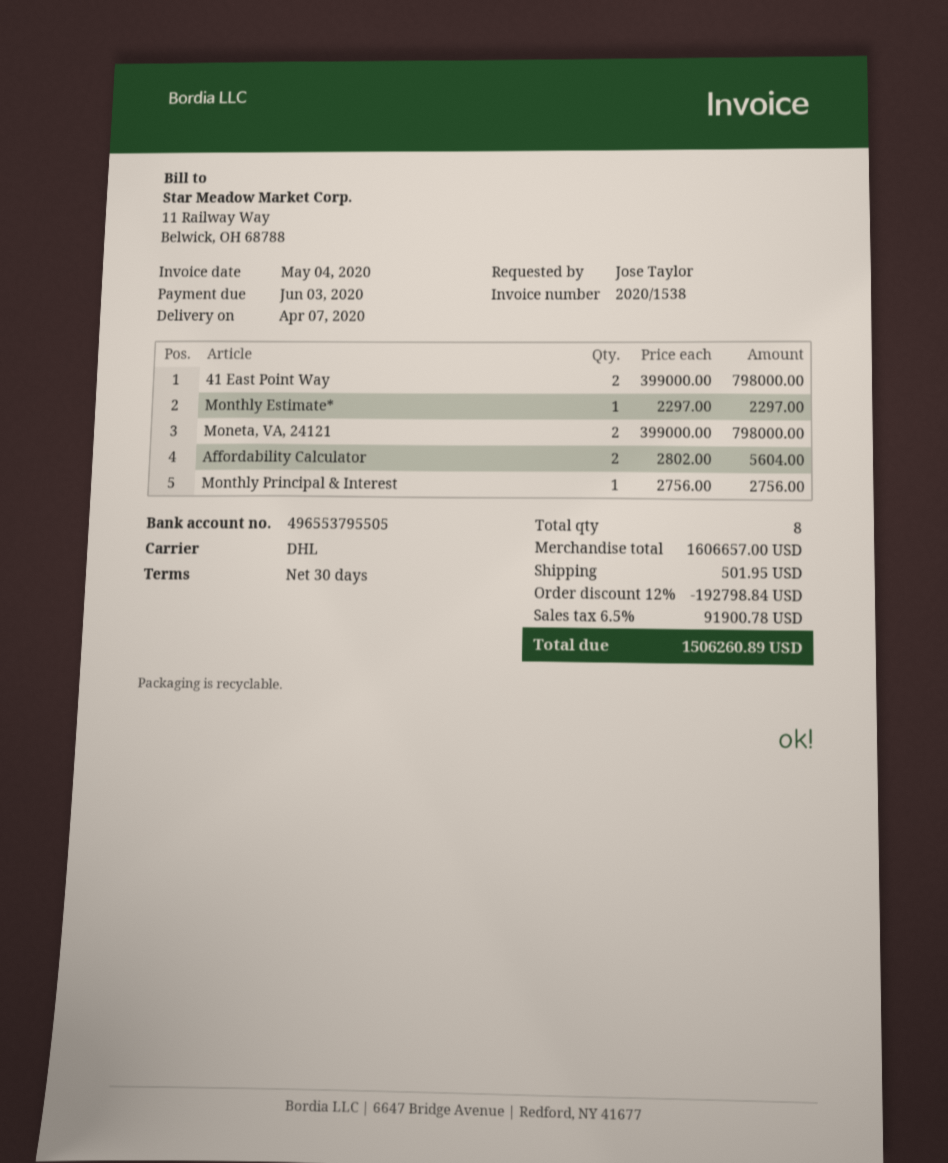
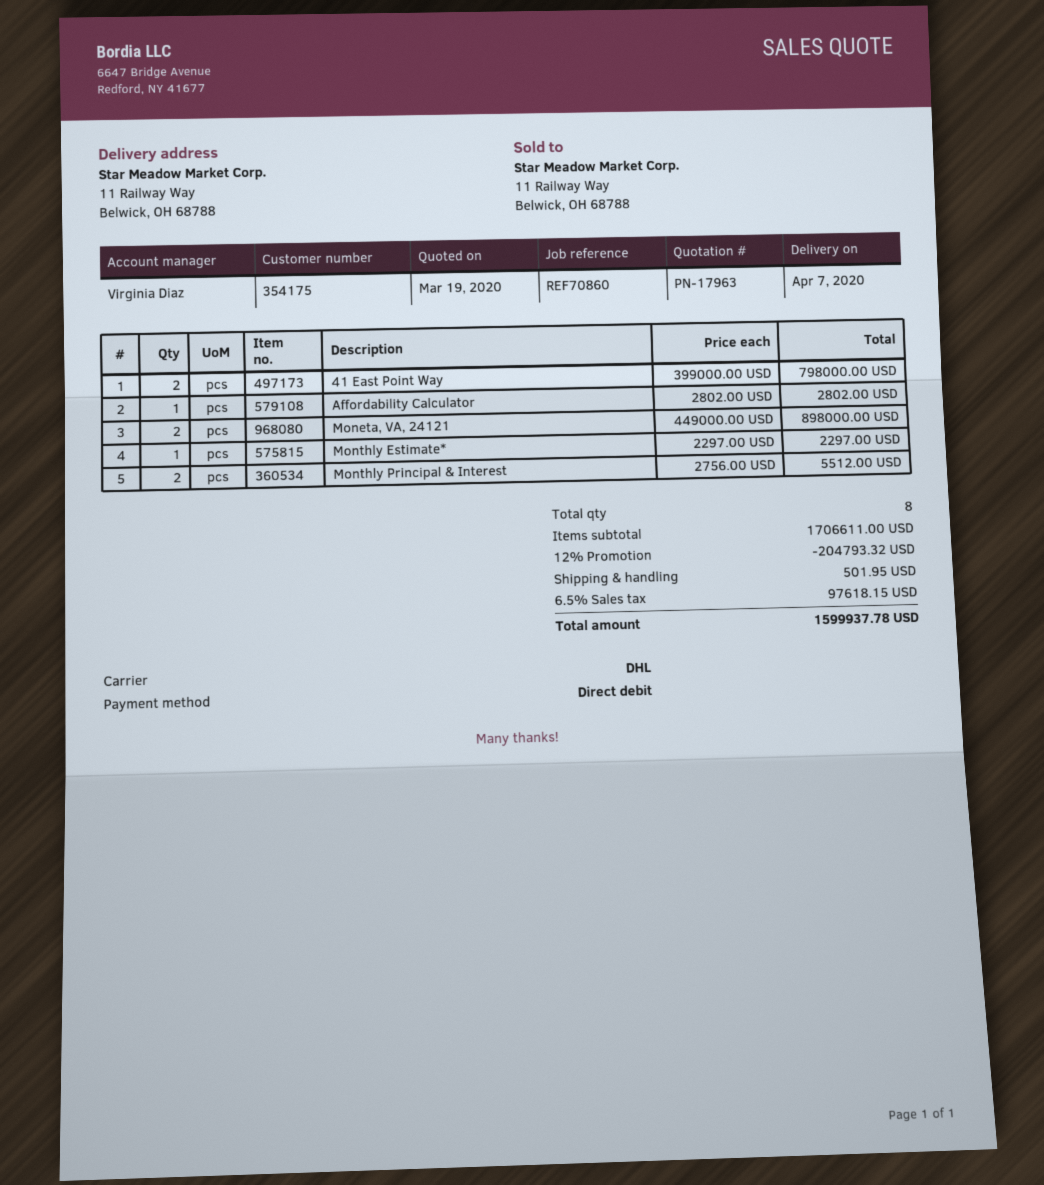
Moneta, VA, 24121: 2 x 399000.00 = 798000.00 -> 2 x 449000.00 = 898000.00
Affordability Calculator: 2 x 2802.00 = 5604.00 -> 1 x 2802.00 = 2802.00
Monthly Principal & Interest: 1 x 2756.00 = 2756.00 -> 2 x 2756.00 = 5512.00
subtotal: 1606657.00 -> 1706611.00
discount: 12% = 192798.84 -> 12% = 204793.32
tax: 6.5% = 91900.78 -> 6.5% = 97618.15
total: 1506260.89 -> 1599937.78

